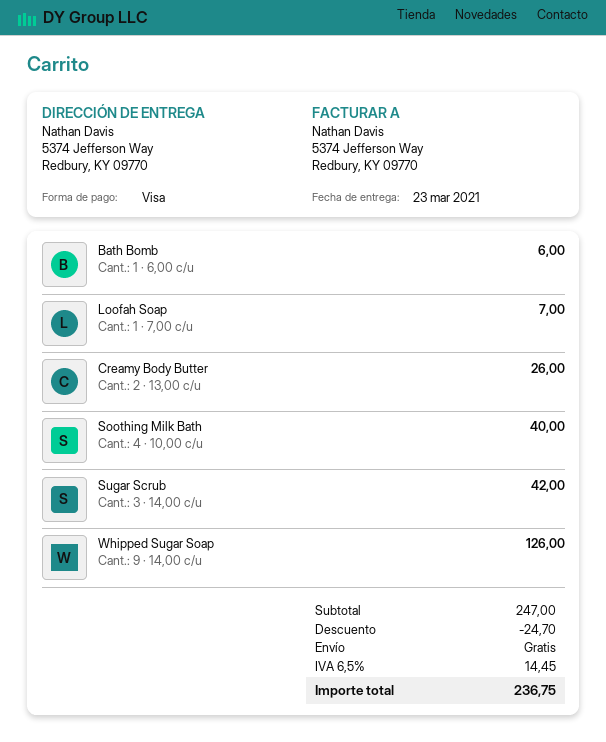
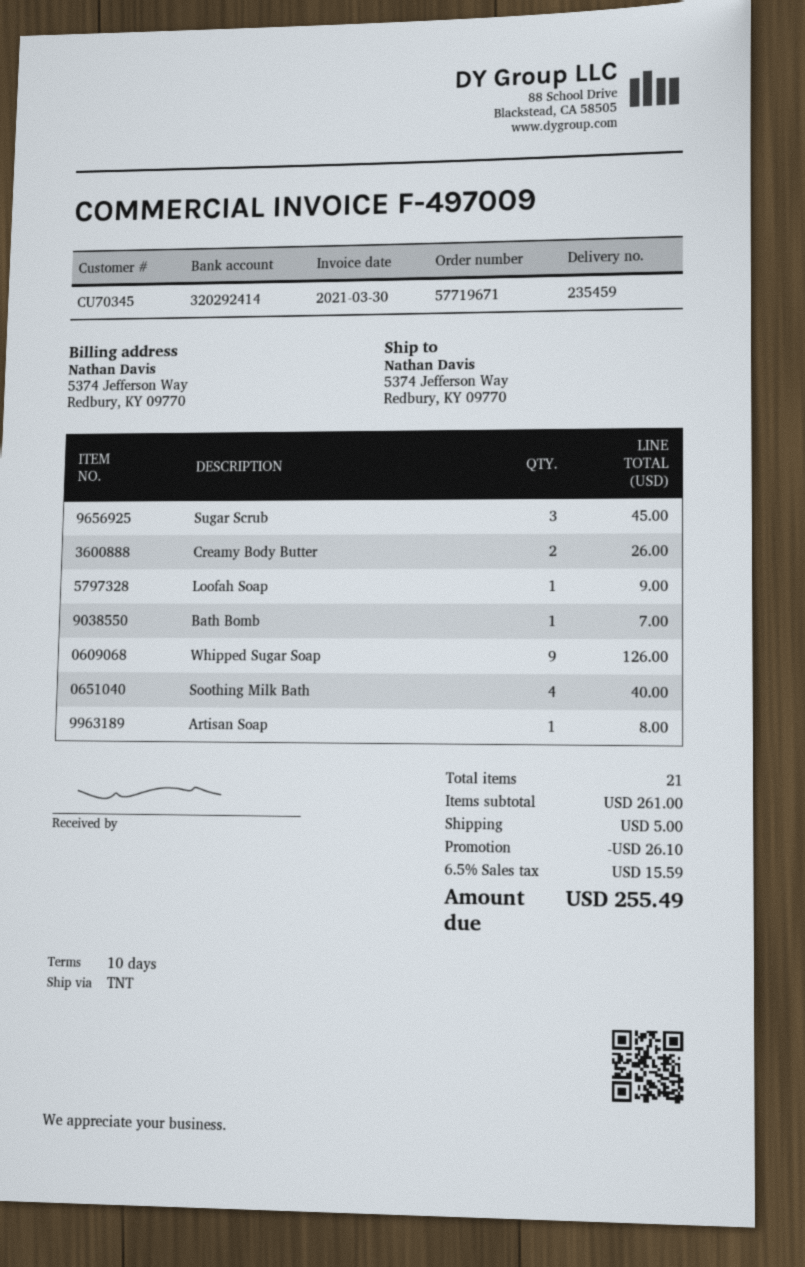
Bath Bomb: 1 for 6.00 -> 1 for 7.00
Loofah Soap: 1 for 7.00 -> 1 for 9.00
Sugar Scrub: 3 for 42.00 -> 3 for 45.00
Artisan Soap: none -> 1 for 8.00
subtotal: 247.00 -> 261.00
discount: 24.70 -> 26.10
shipping: 0.00 -> 5.00
tax: 6.5% = 14.45 -> 6.5% = 15.59
total: 236.75 -> 255.49

